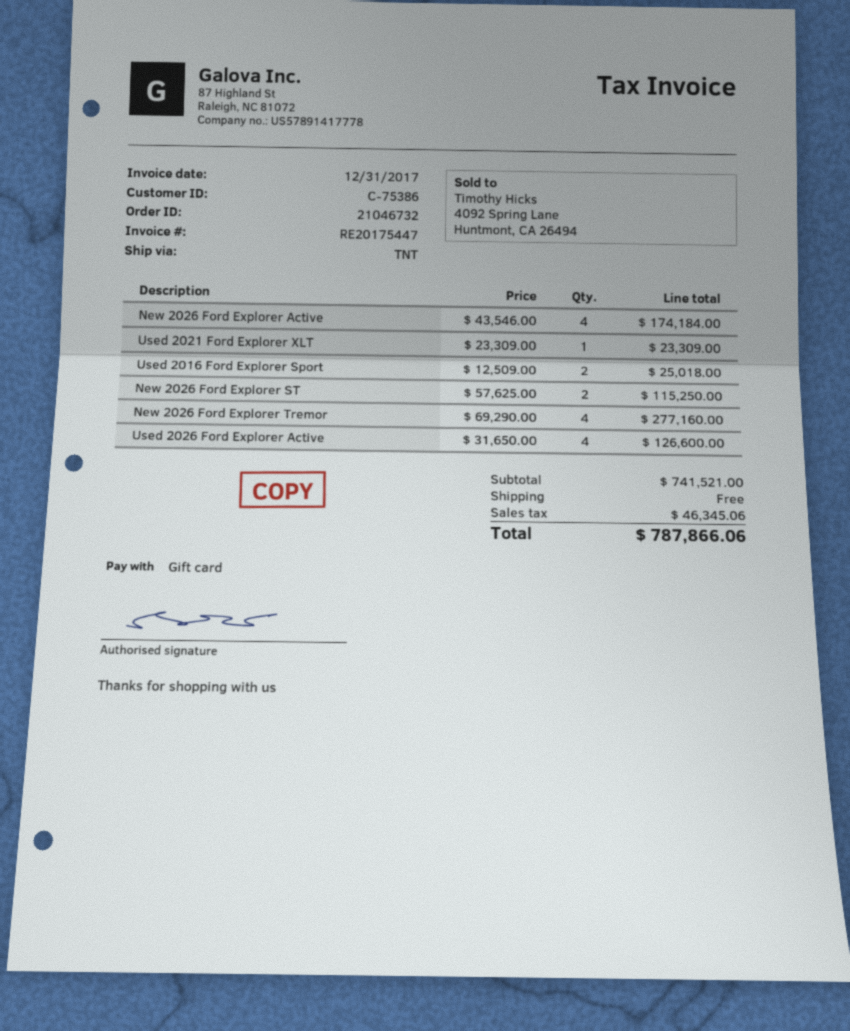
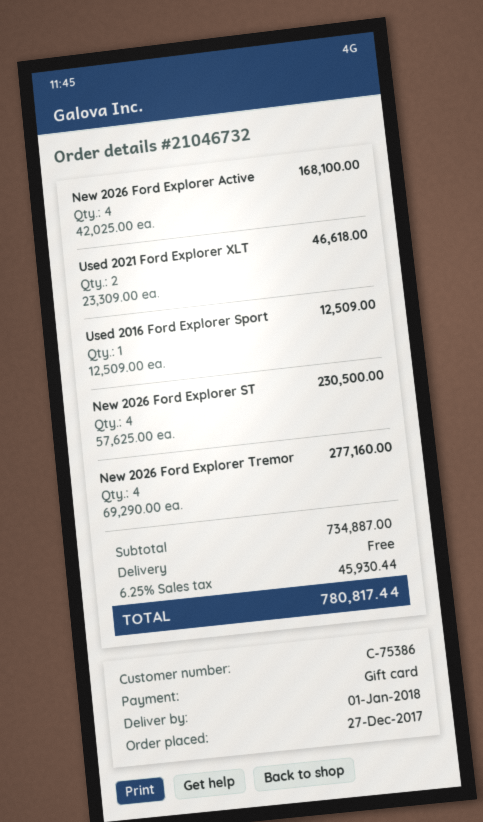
New 2026 Ford Explorer Active: 4 x 43546.00 = 174184.00 -> 4 x 42025.00 = 168100.00
Used 2021 Ford Explorer XLT: 1 x 23309.00 = 23309.00 -> 2 x 23309.00 = 46618.00
Used 2016 Ford Explorer Sport: 2 x 12509.00 = 25018.00 -> 1 x 12509.00 = 12509.00
New 2026 Ford Explorer ST: 2 x 57625.00 = 115250.00 -> 4 x 57625.00 = 230500.00
Used 2026 Ford Explorer Active: 4 x 31650.00 = 126600.00 -> none
subtotal: 741521.00 -> 734887.00
tax: 46345.06 -> 45930.44
total: 787866.06 -> 780817.44

